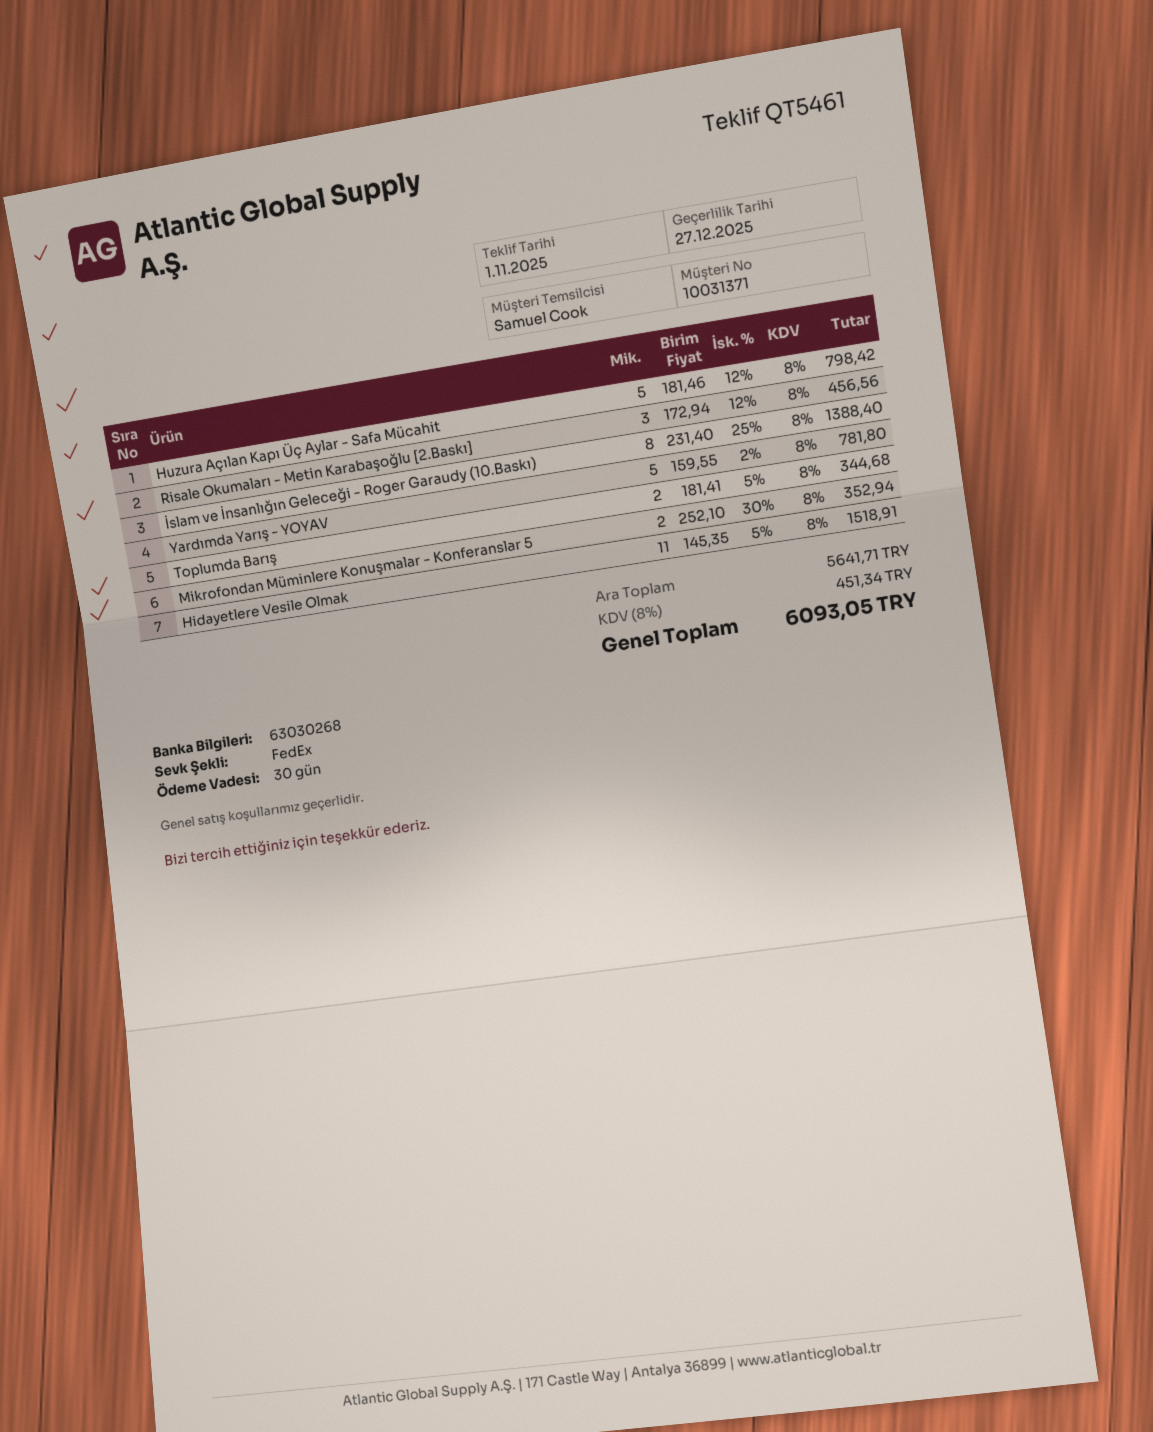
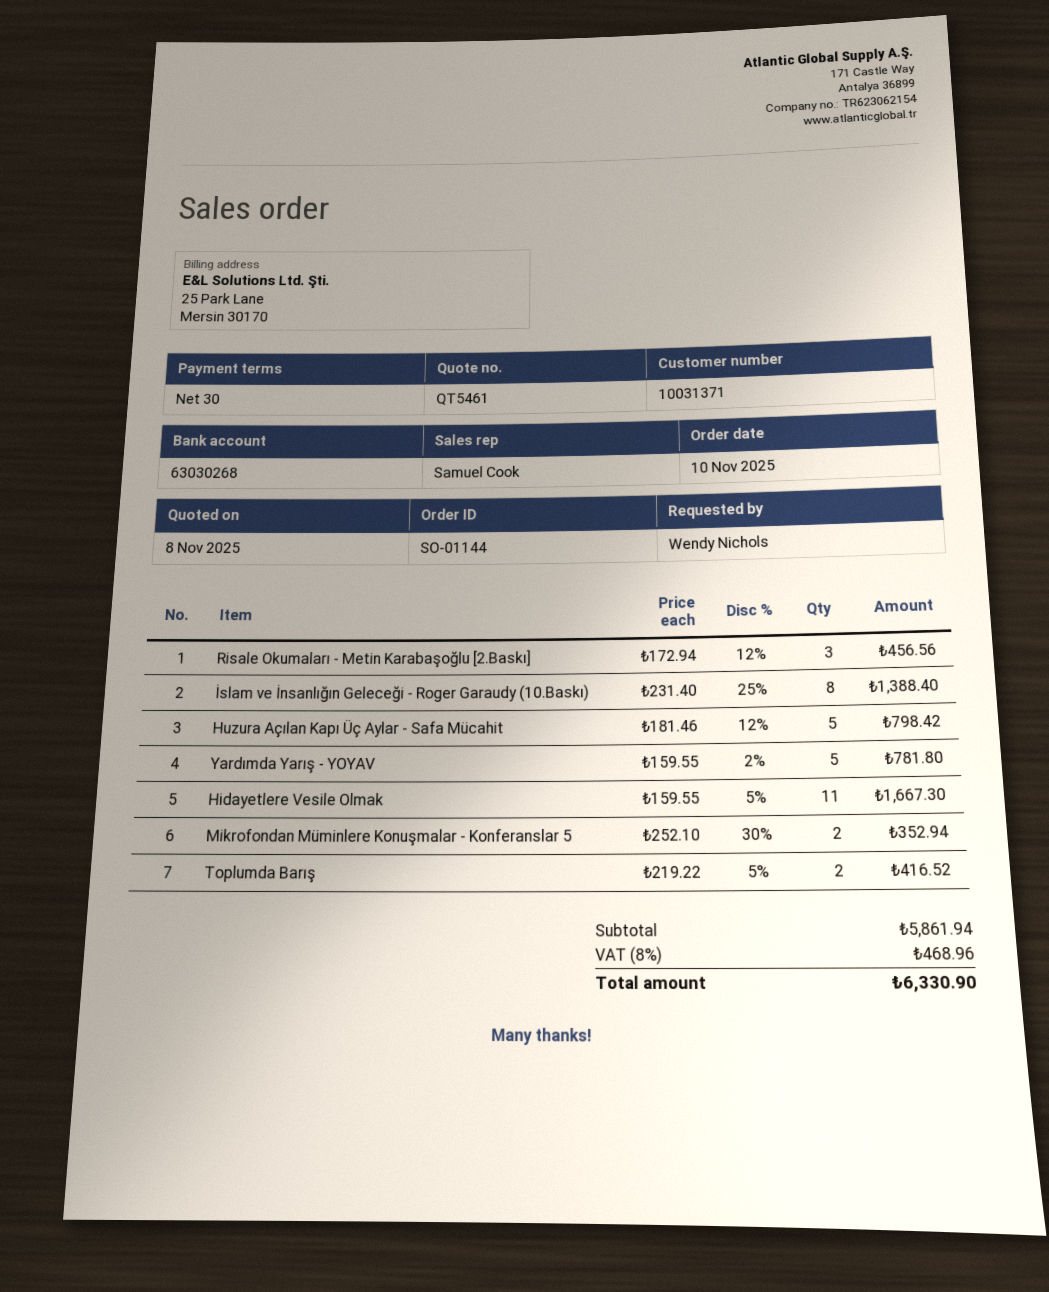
quote date: 2025-11-01 -> 2025-11-08
Toplumda Barış: 2 x 181.41 - 5% = 344.68 -> 2 x 219.22 - 5% = 416.52
Hidayetlere Vesile Olmak: 11 x 145.35 - 5% = 1518.91 -> 11 x 159.55 - 5% = 1667.30
subtotal: 5641.71 -> 5861.94
tax: 8% = 451.34 -> 8% = 468.96
total: 6093.05 -> 6330.90

